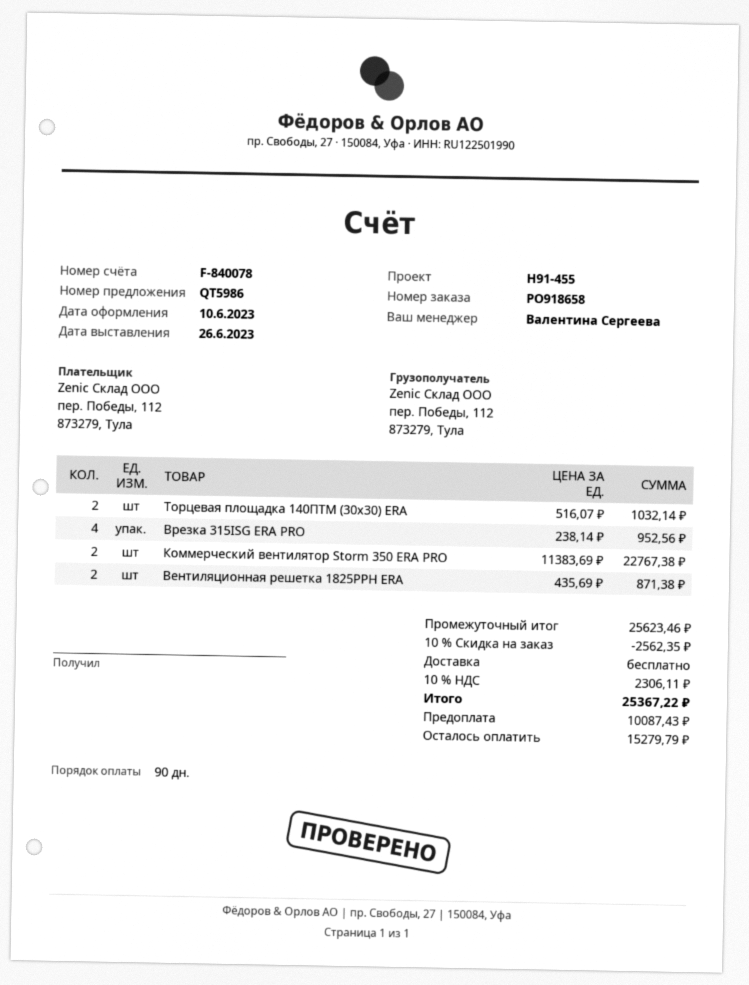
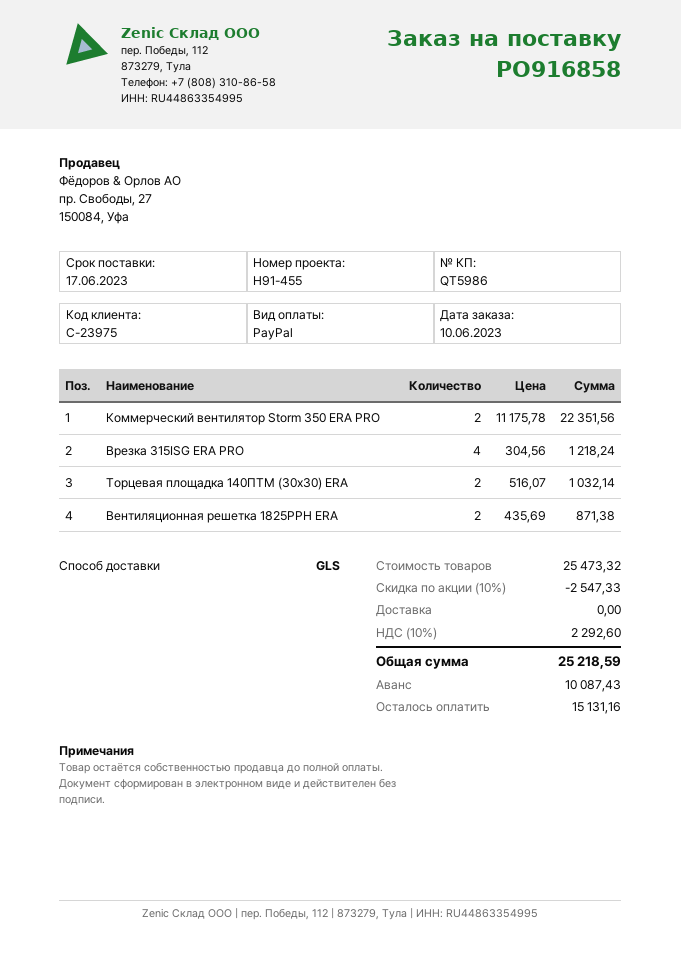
order number: PO918658 -> PO916858
Врезка 315ISG ERA PRO: 4 x 238.14 = 952.56 -> 4 x 304.56 = 1218.24
Коммерческий вентилятор Storm 350 ERA PRO: 2 x 11383.69 = 22767.38 -> 2 x 11175.78 = 22351.56
subtotal: 25623.46 -> 25473.32
discount: 10% = 2562.35 -> 10% = 2547.33
tax: 10% = 2306.11 -> 10% = 2292.60
total: 25367.22 -> 25218.59
balance: 15279.79 -> 15131.16

